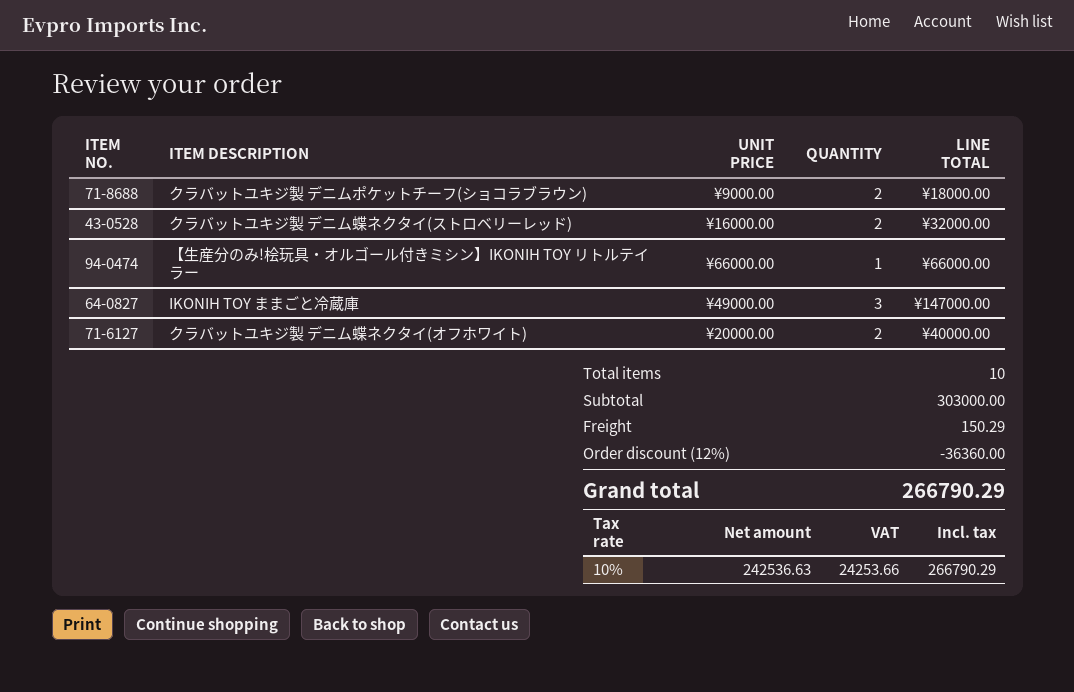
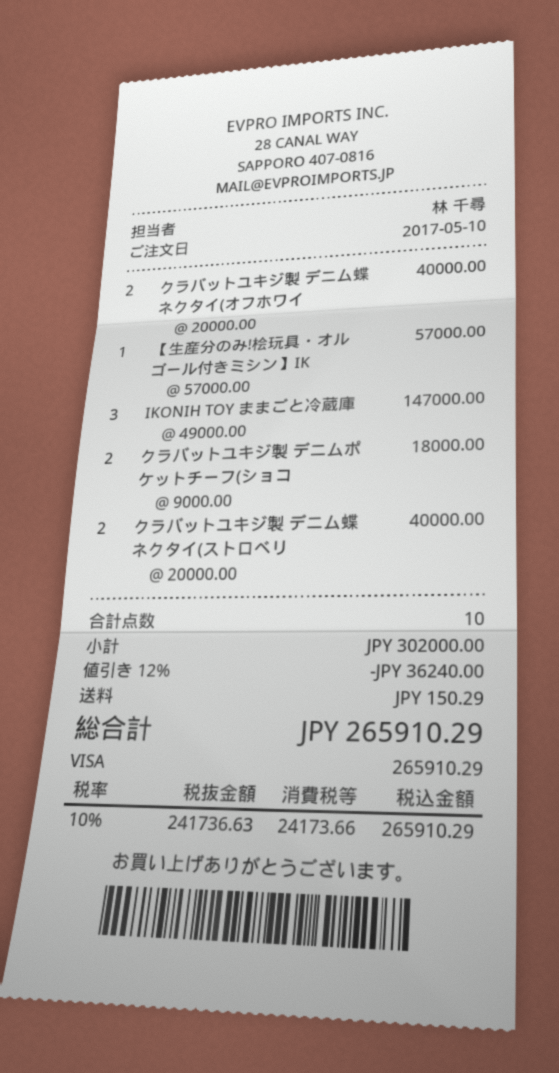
クラバットユキジ製 デニム蝶ネクタイ(ストロベリーレッド): 2 x 16000.00 = 32000.00 -> 2 x 20000.00 = 40000.00
【生産分のみ!桧玩具・オルゴール付きミシン】IKONIH TOY リトルテイラー: 1 x 66000.00 = 66000.00 -> 1 x 57000.00 = 57000.00
subtotal: 303000.00 -> 302000.00
discount: 12% = 36360.00 -> 12% = 36240.00
net: 242536.63 -> 241736.63
tax: 10% = 24253.66 -> 10% = 24173.66
total: 266790.29 -> 265910.29

